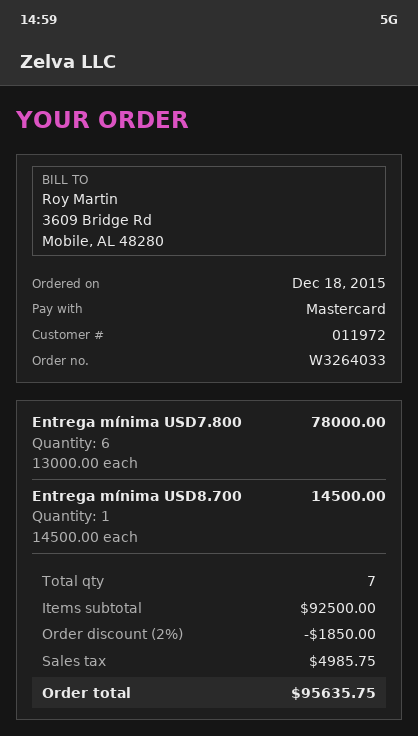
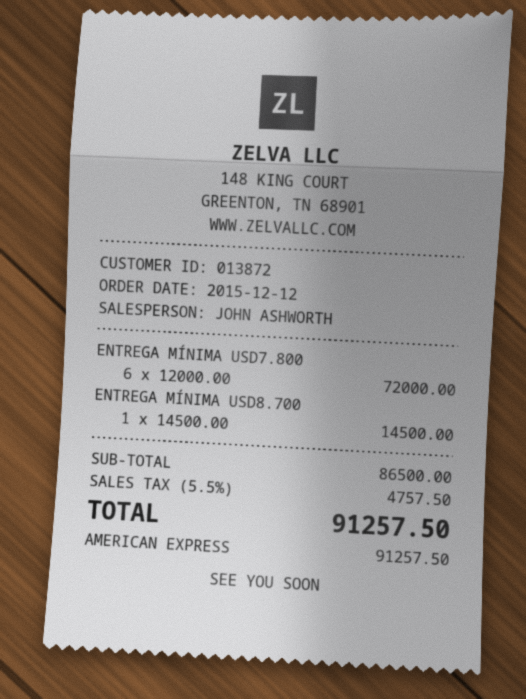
order date: 2015-12-18 -> 2015-12-12
customer number: 011972 -> 013872
payment method: Mastercard -> American Express
Entrega mínima USD7.800: 6 x 13000.00 = 78000.00 -> 6 x 12000.00 = 72000.00
subtotal: 92500.00 -> 86500.00
discount: 2% = 1850.00 -> none
tax: 4985.75 -> 4757.50
total: 95635.75 -> 91257.50

